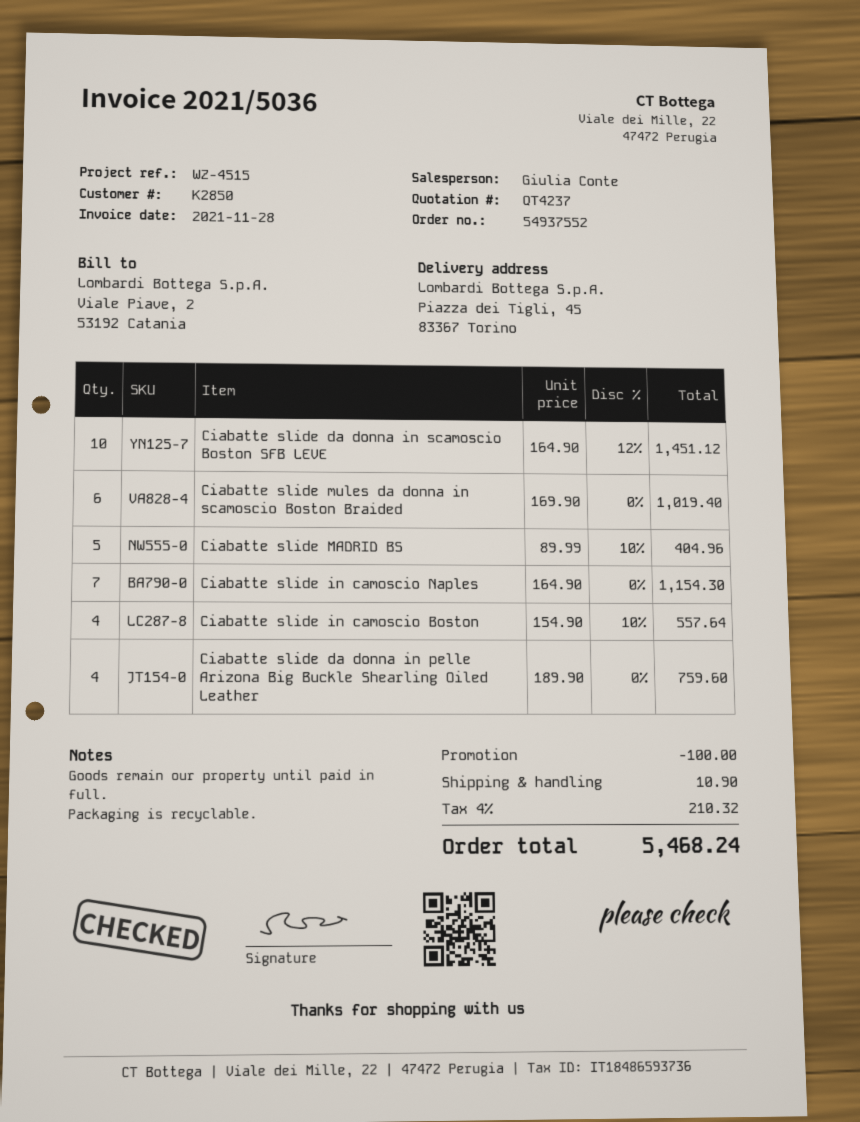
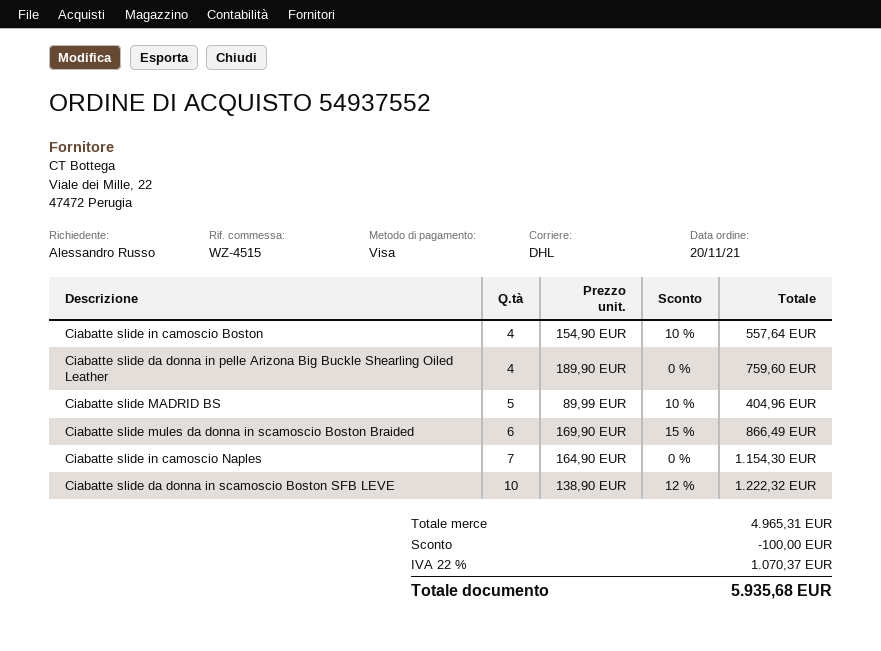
Ciabatte slide da donna in scamoscio Boston SFB LEVE: 10 x 164.90 - 12% = 1451.12 -> 10 x 138.90 - 12% = 1222.32
Ciabatte slide mules da donna in scamoscio Boston Braided: 6 x 169.90 = 1019.40 -> 6 x 169.90 - 15% = 866.49
shipping: 10.90 -> none
tax: 4% = 210.32 -> 22% = 1070.37
total: 5468.24 -> 5935.68

